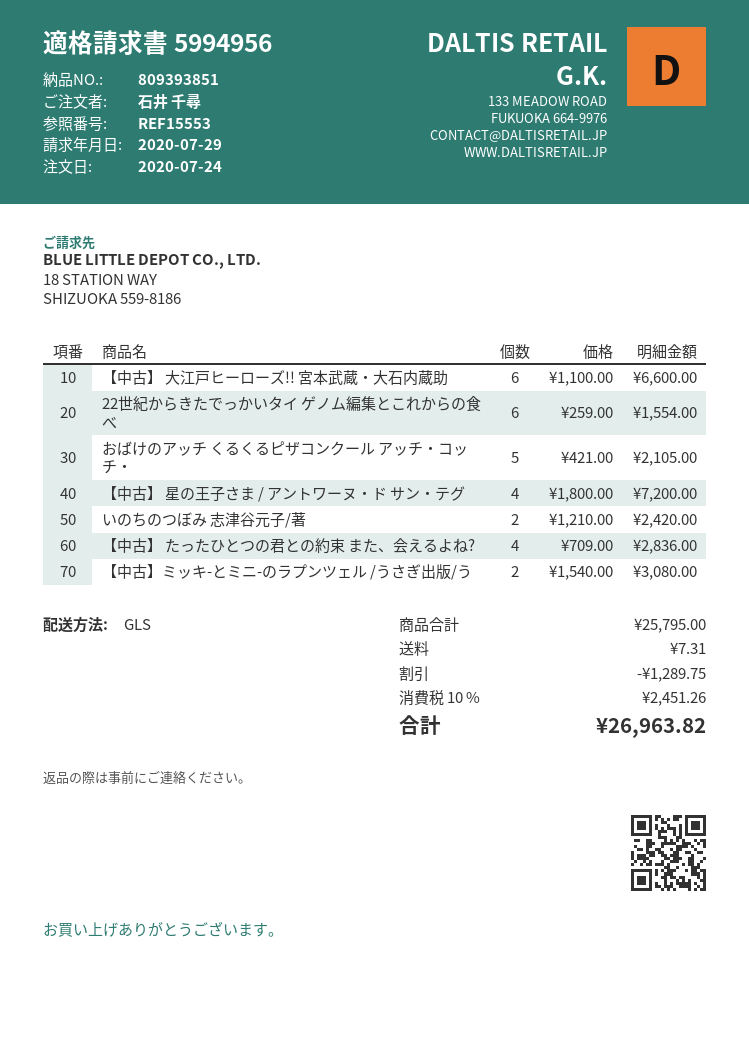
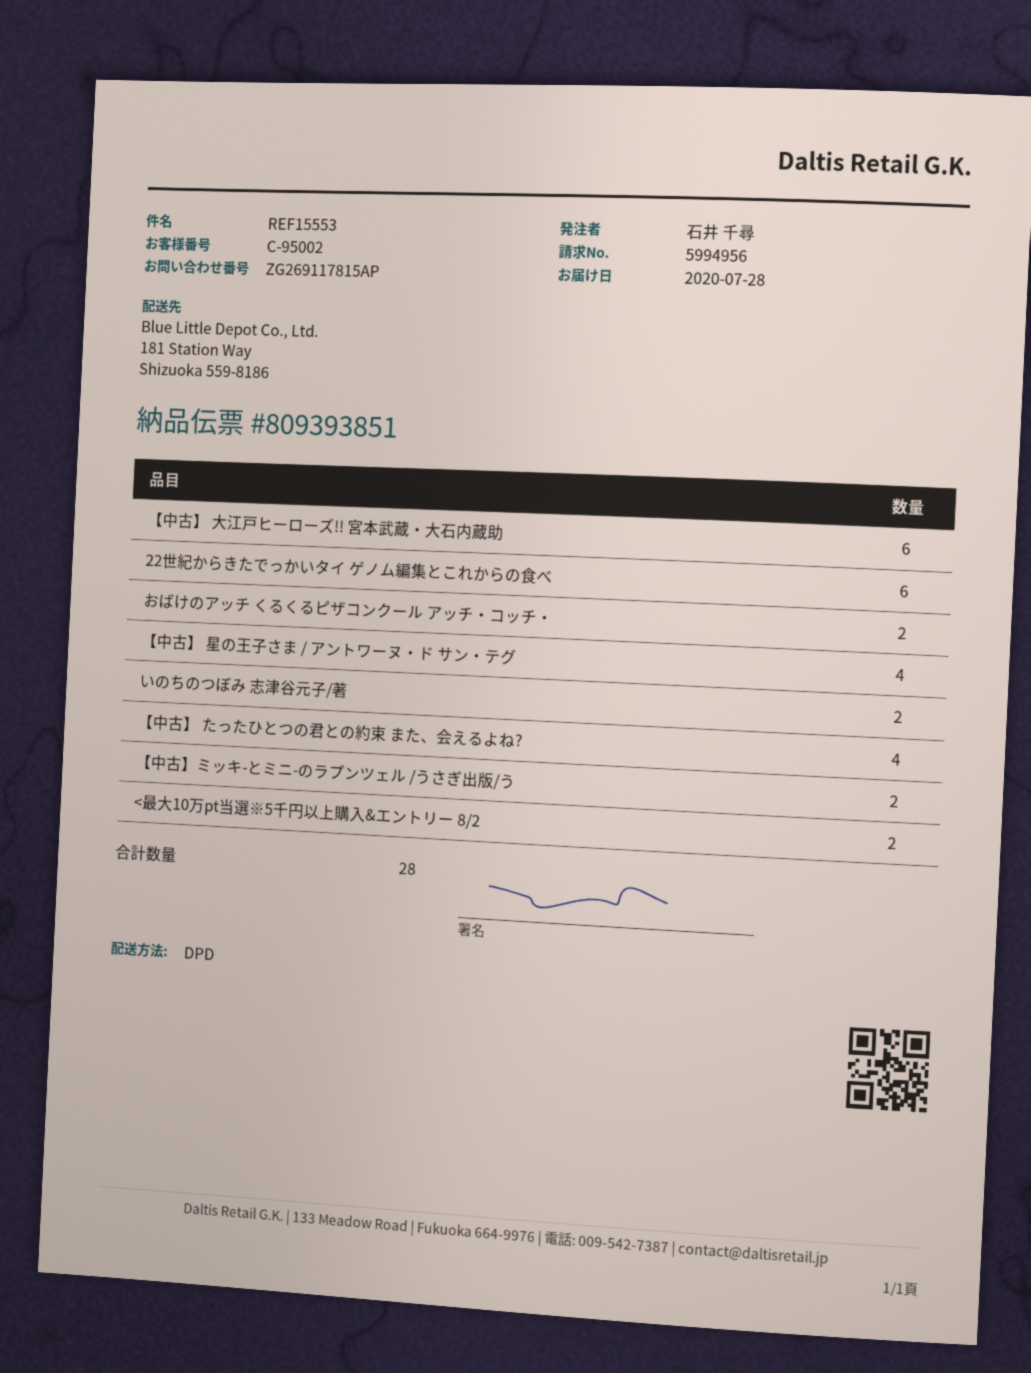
shipping method: GLS -> DPD
おばけのアッチ くるくるピザコンクール アッチ・コッチ・: 5 -> 2
<最大10万pt当選※5千円以上購入&エントリー 8/2: none -> 2

